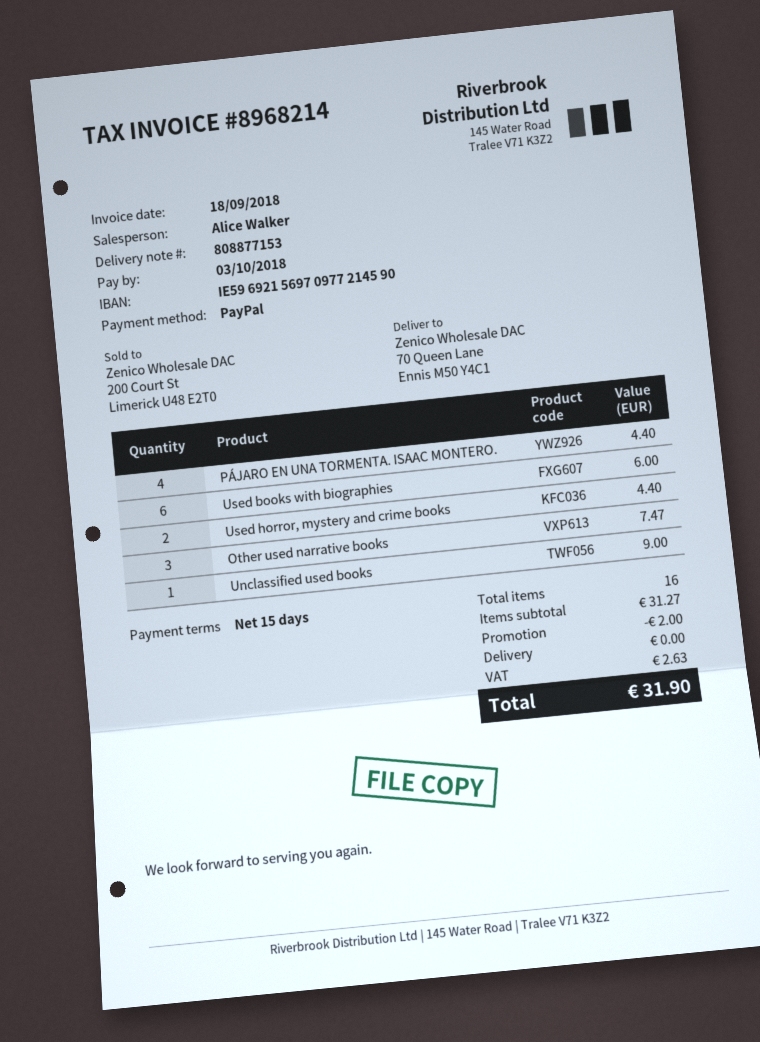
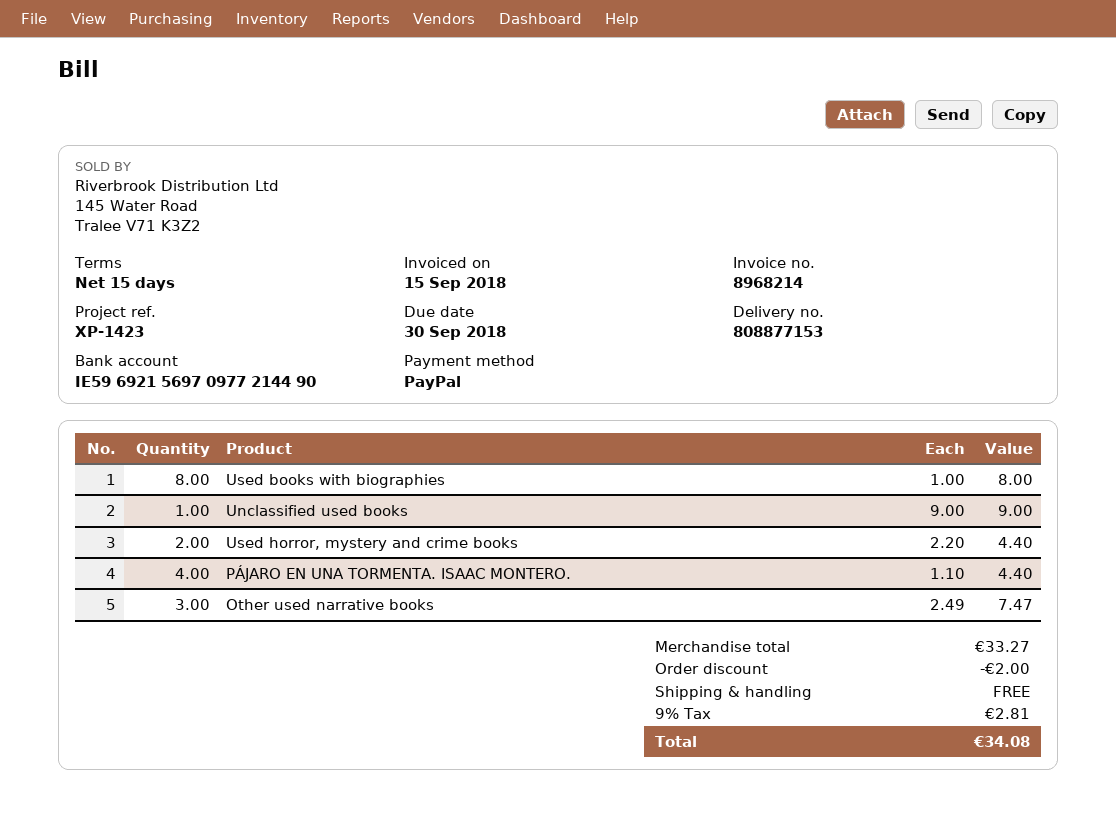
invoice date: 2018-09-18 -> 2018-09-15
due date: 2018-10-03 -> 2018-09-30
bank account: IE59692156970977214590 -> IE59692156970977214490
Used books with biographies: 6 for 6.00 -> 8 for 8.00
subtotal: 31.27 -> 33.27
tax: 2.63 -> 2.81
total: 31.90 -> 34.08

